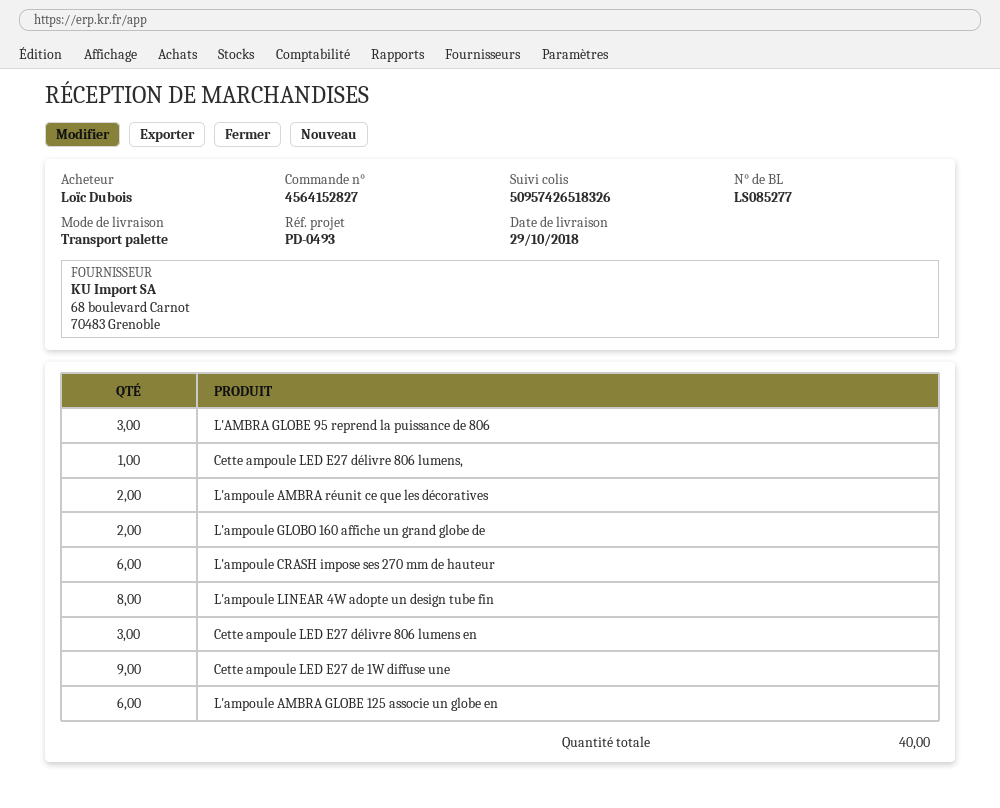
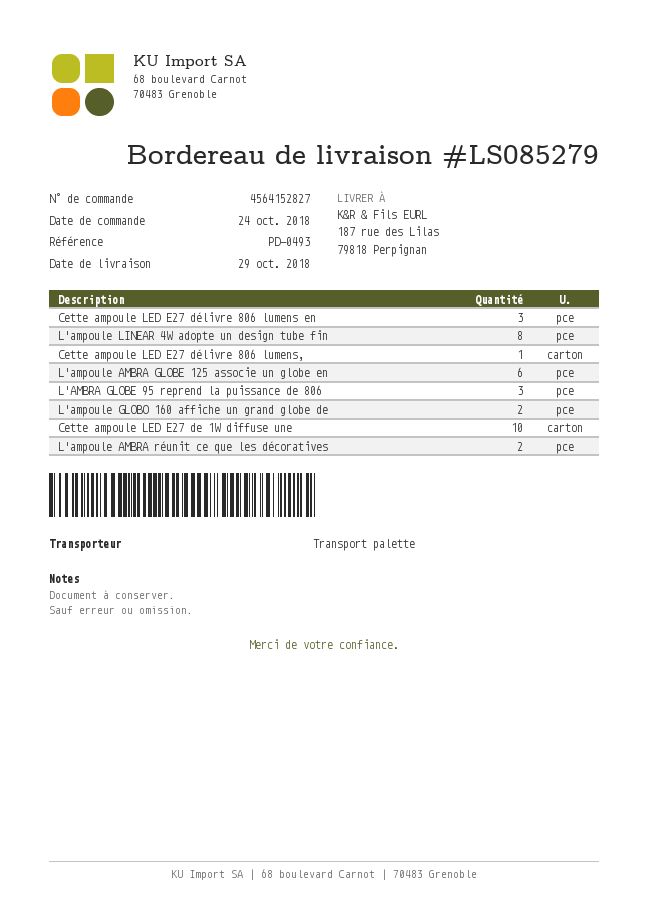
delivery note number: LS085277 -> LS085279
L'ampoule CRASH impose ses 270 mm de hauteur: 6 -> none
Cette ampoule LED E27 de 1W diffuse une: 9 -> 10

